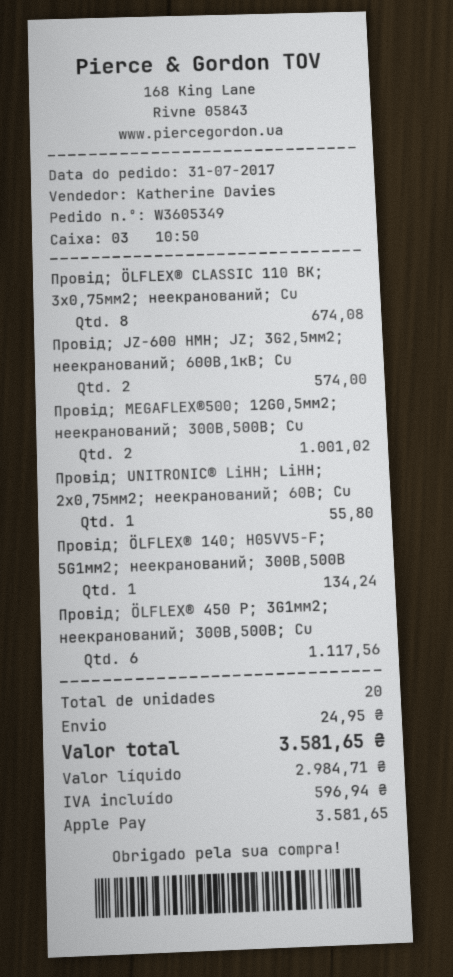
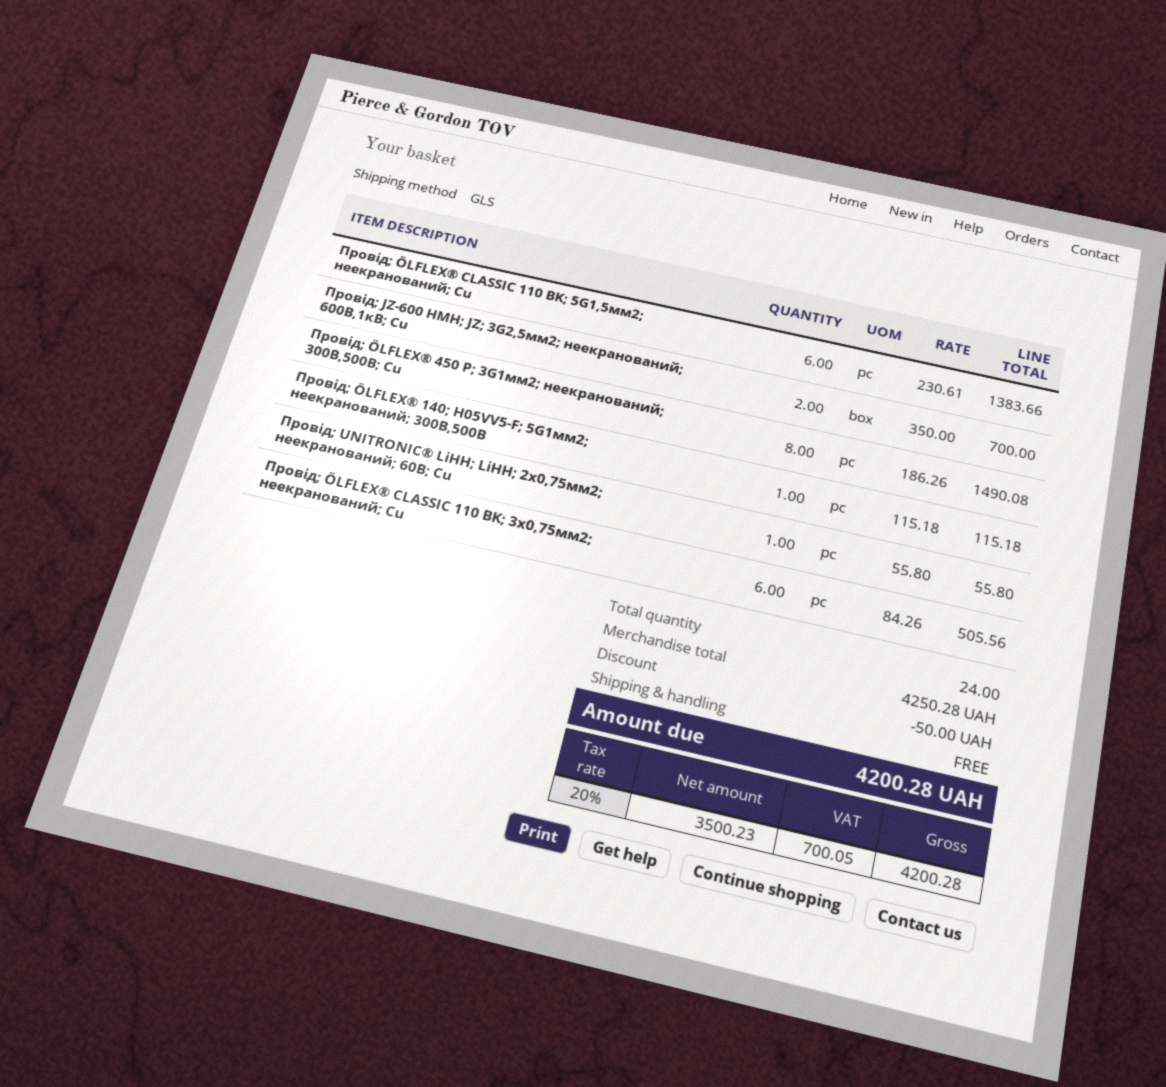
Провід; ÖLFLEX® CLASSIC 110 BK; 3x0,75мм2; неекранований; Cu: 8 for 674.08 -> 6 for 505.56
Провід; JZ-600 HMH; JZ; 3G2,5мм2; неекранований; 600В,1кВ; Cu: 2 for 574.00 -> 2 for 700.00
Провід; MEGAFLEX®500; 12G0,5мм2; неекранований; 300В,500В; Cu: 2 for 1001.02 -> none
Провід; ÖLFLEX® 140; H05VV5-F; 5G1мм2; неекранований; 300В,500В: 1 for 134.24 -> 1 for 115.18
Провід; ÖLFLEX® 450 P; 3G1мм2; неекранований; 300В,500В; Cu: 6 for 1117.56 -> 8 for 1490.08
Провід; ÖLFLEX® CLASSIC 110 BK; 5G1,5мм2; неекранований; Cu: none -> 6 for 1383.66
total quantity: 20 -> 24
discount: none -> 50.00
shipping: 24.95 -> 0.00
net: 2984.71 -> 3500.23
tax: 596.94 -> 700.05
total: 3581.65 -> 4200.28

